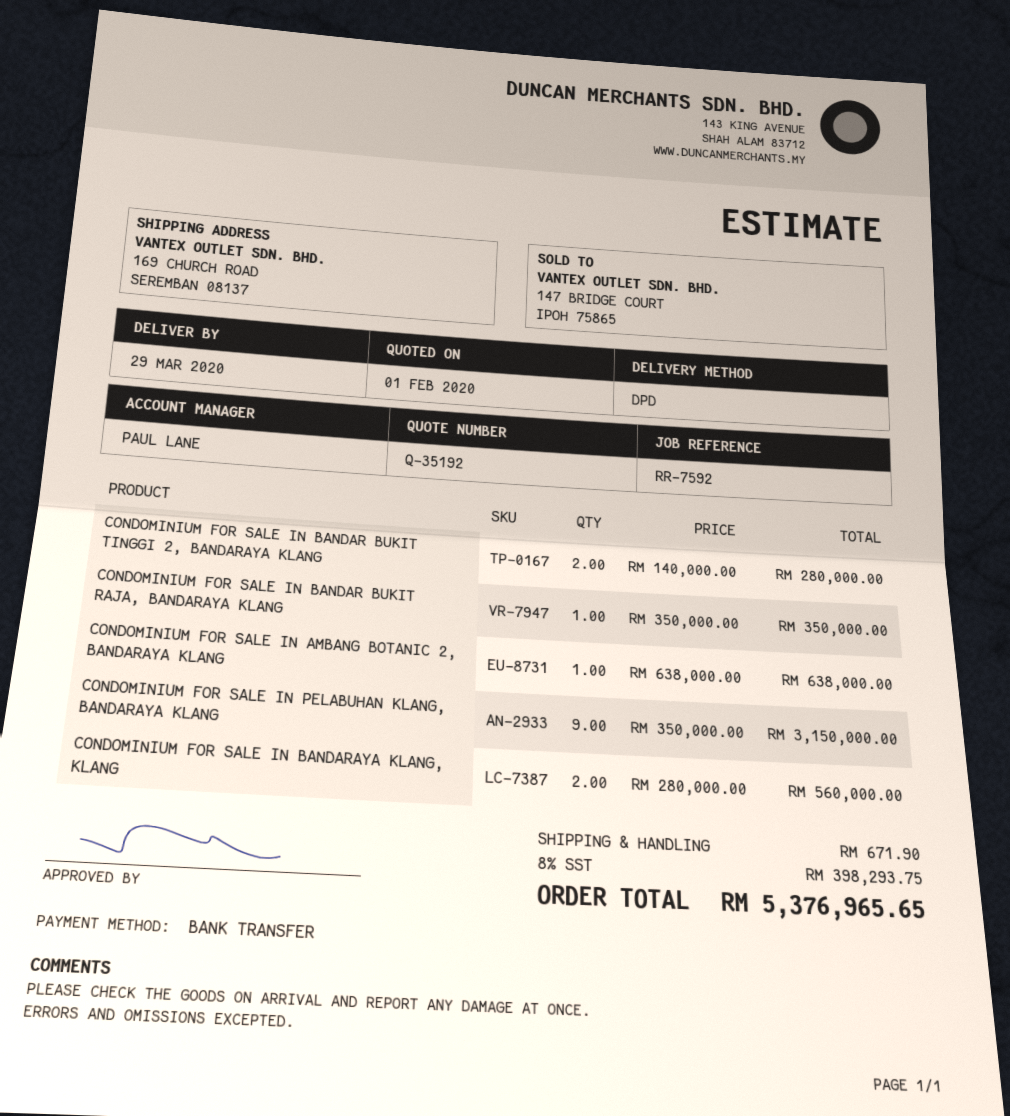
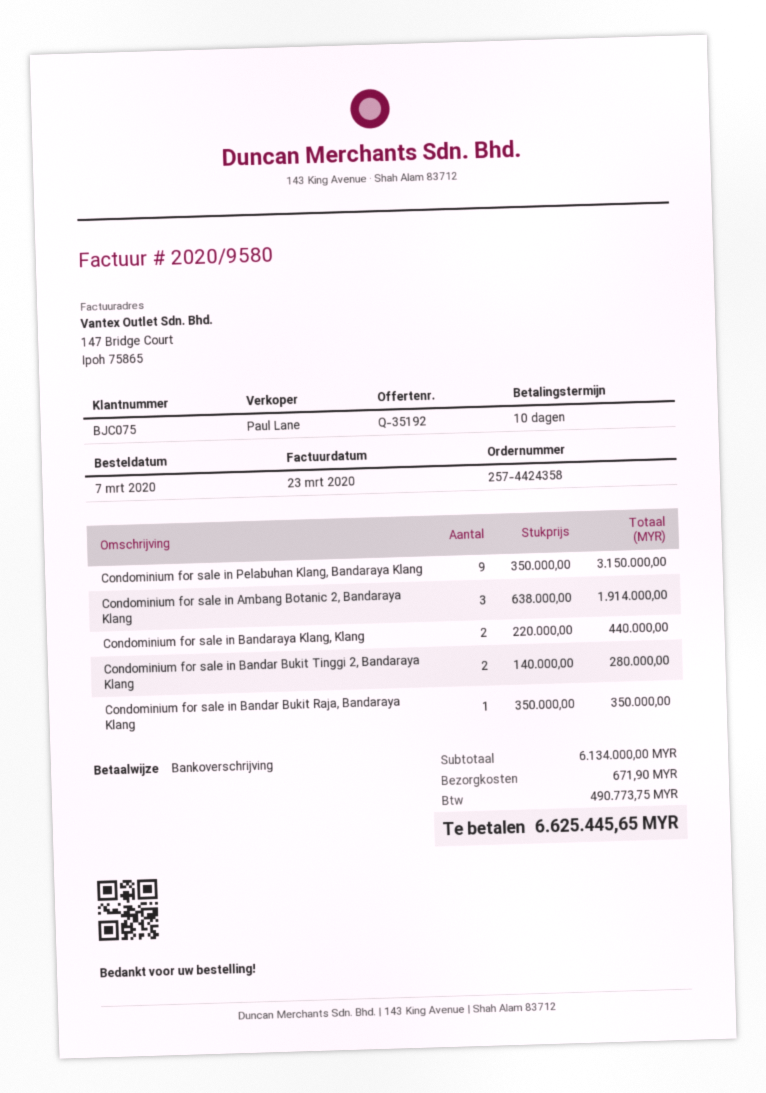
CONDOMINIUM FOR SALE IN AMBANG BOTANIC 2, BANDARAYA KLANG: 1 x 638000.00 = 638000.00 -> 3 x 638000.00 = 1914000.00
CONDOMINIUM FOR SALE IN BANDARAYA KLANG, KLANG: 2 x 280000.00 = 560000.00 -> 2 x 220000.00 = 440000.00
tax: 398293.75 -> 490773.75
total: 5376965.65 -> 6625445.65

